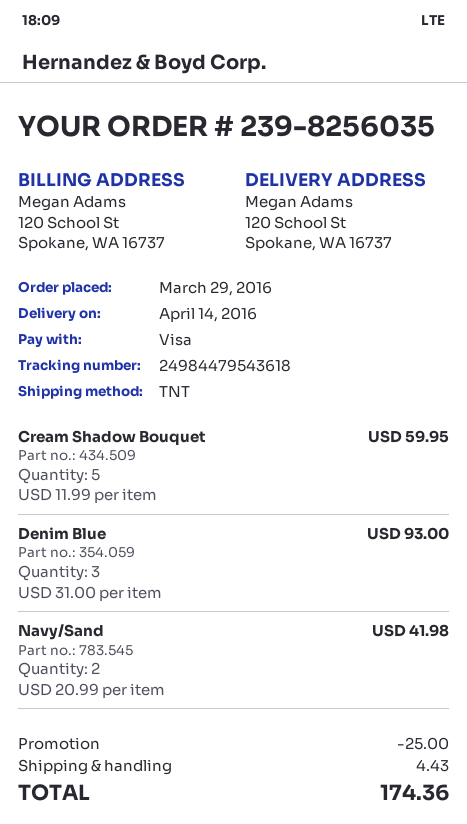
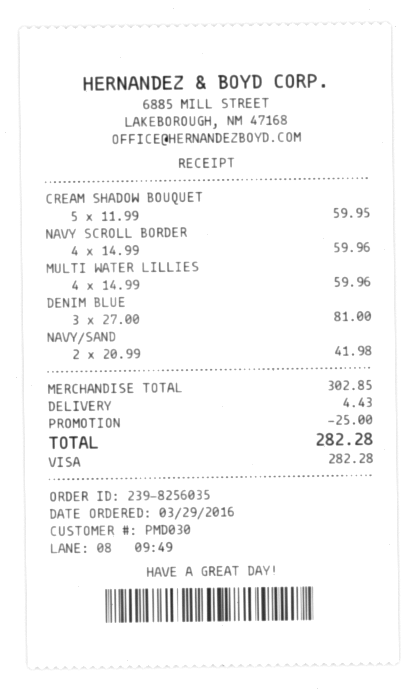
Denim Blue: 3 x 31.00 = 93.00 -> 3 x 27.00 = 81.00
NAVY SCROLL BORDER: none -> 4 x 14.99 = 59.96
MULTI WATER LILLIES: none -> 4 x 14.99 = 59.96
total: 174.36 -> 282.28

